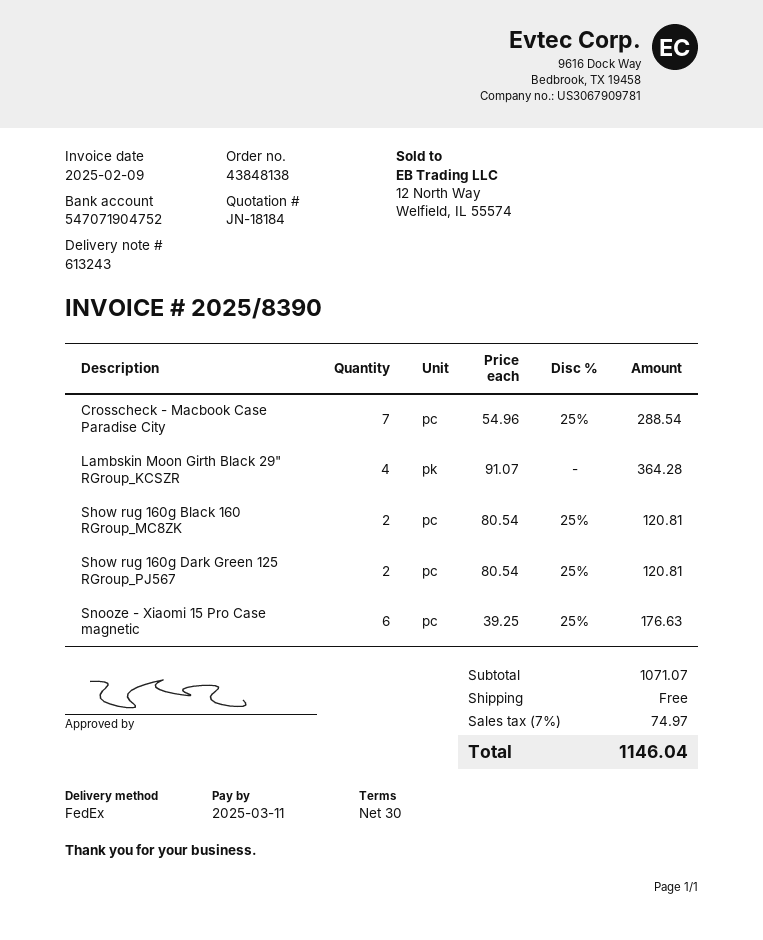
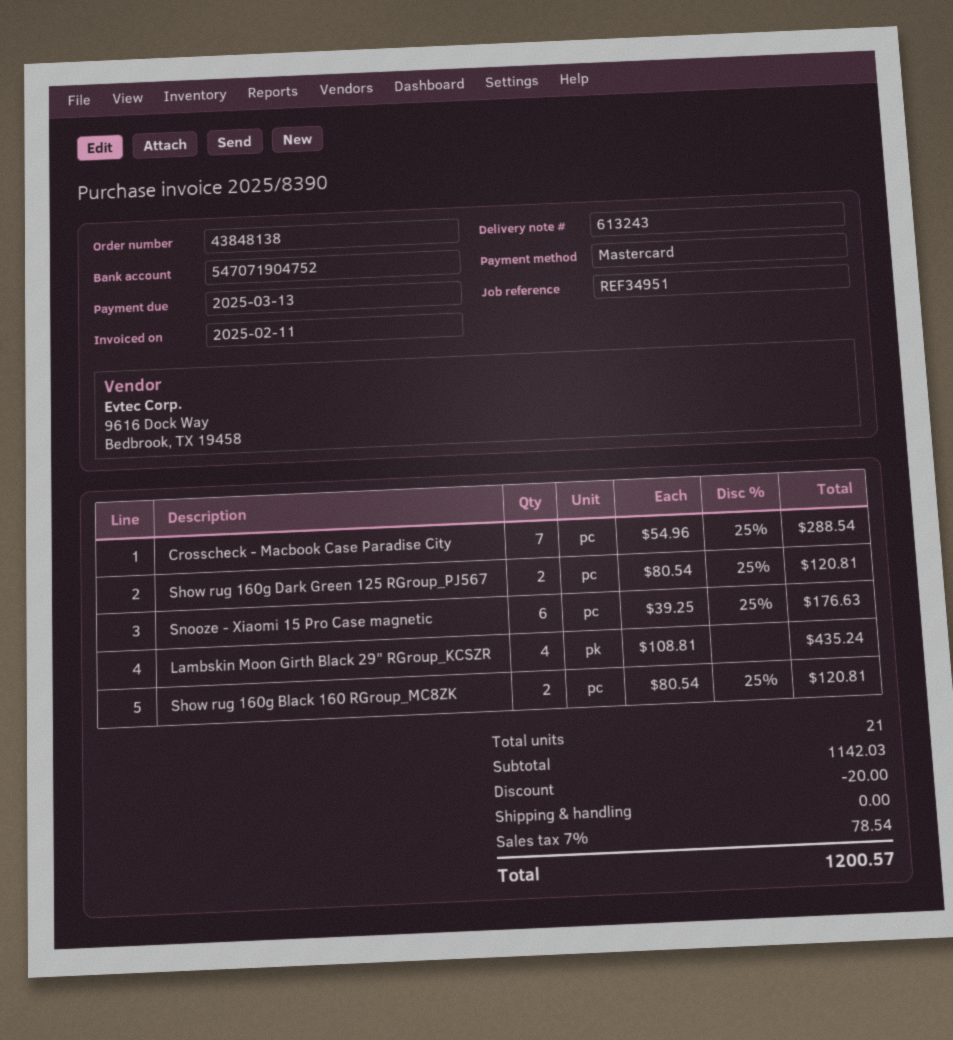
invoice date: 2025-02-09 -> 2025-02-11
due date: 2025-03-11 -> 2025-03-13
Lambskin Moon Girth Black 29" RGroup_KCSZR: 4 x 91.07 = 364.28 -> 4 x 108.81 = 435.24
subtotal: 1071.07 -> 1142.03
discount: none -> 20.00
tax: 7% = 74.97 -> 7% = 78.54
total: 1146.04 -> 1200.57

